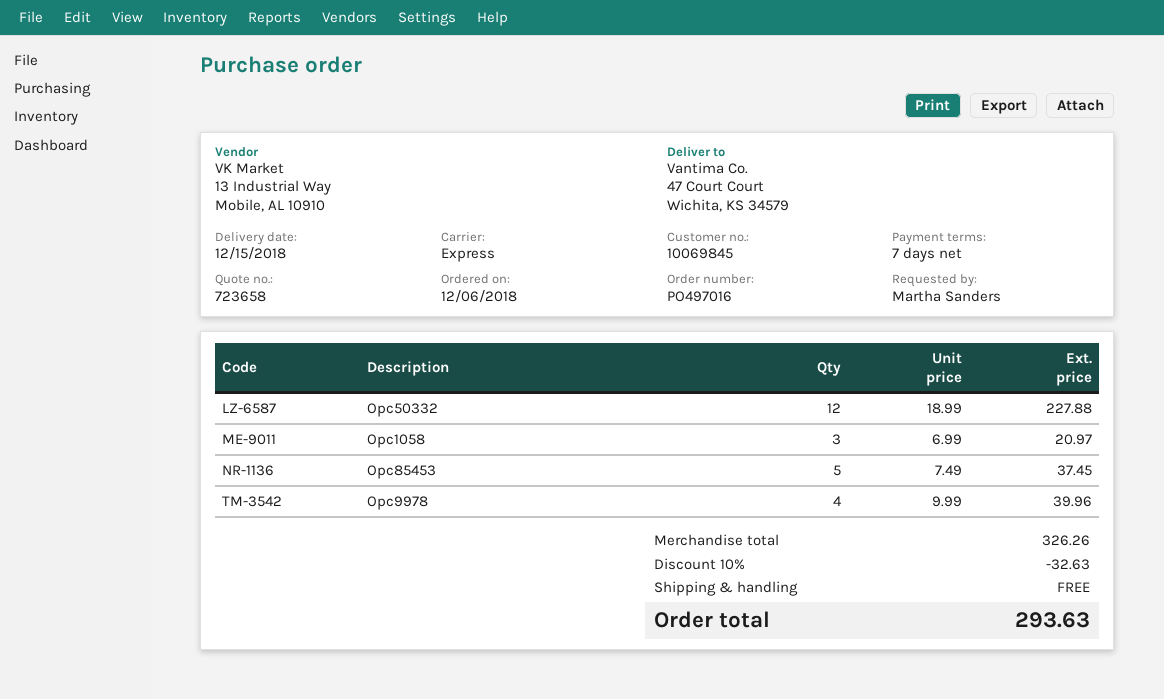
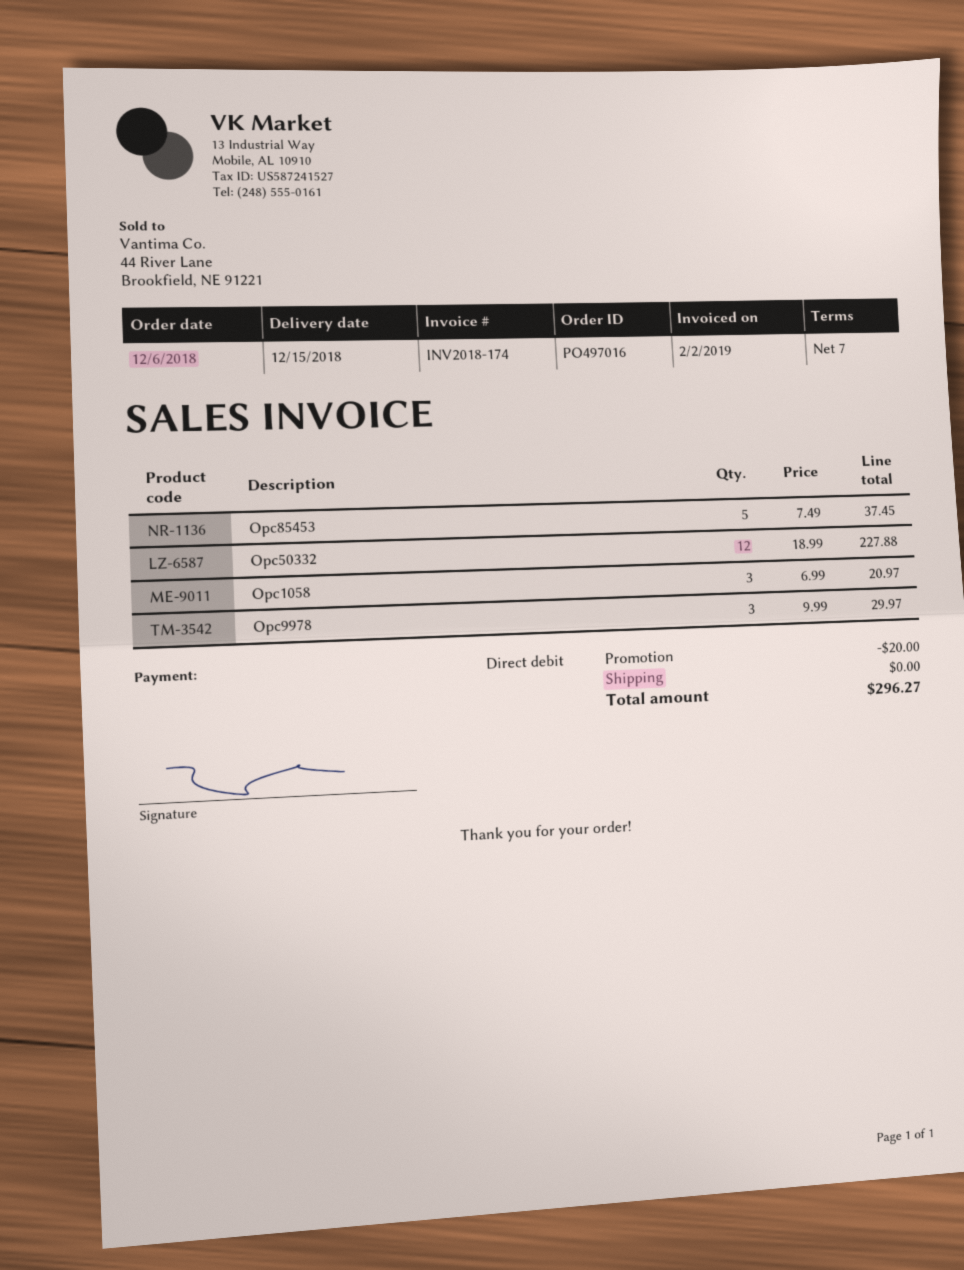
Opc9978: 4 x 9.99 = 39.96 -> 3 x 9.99 = 29.97
discount: 32.63 -> 20.00
total: 293.63 -> 296.27

